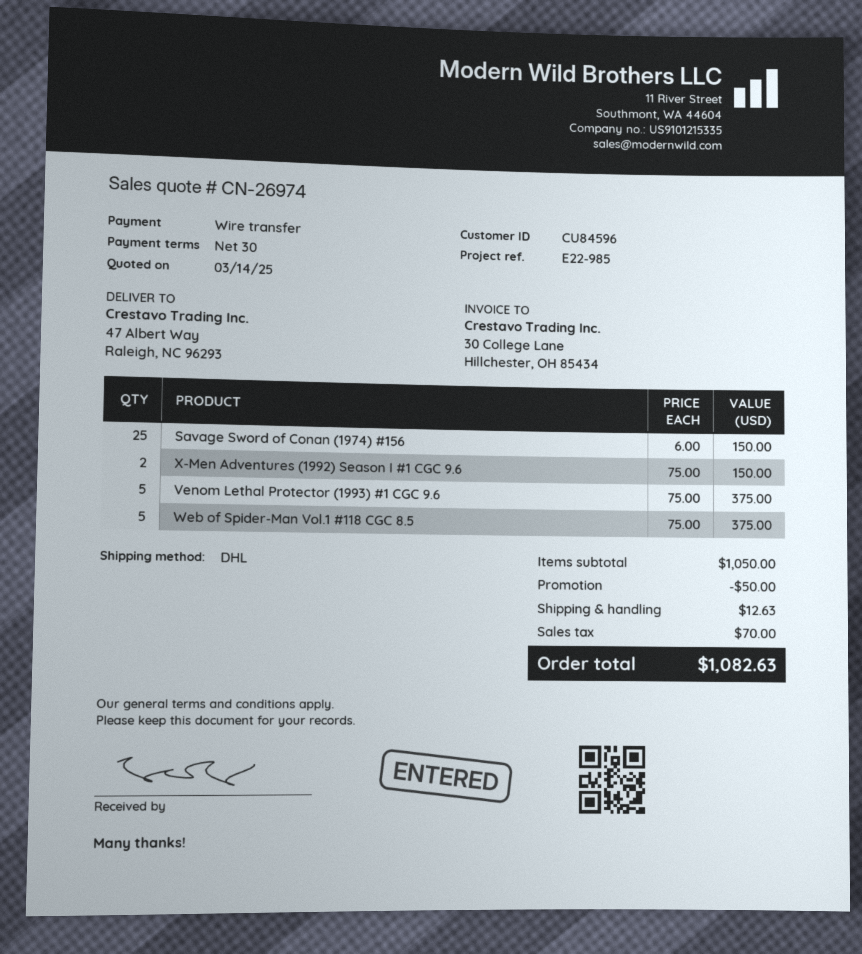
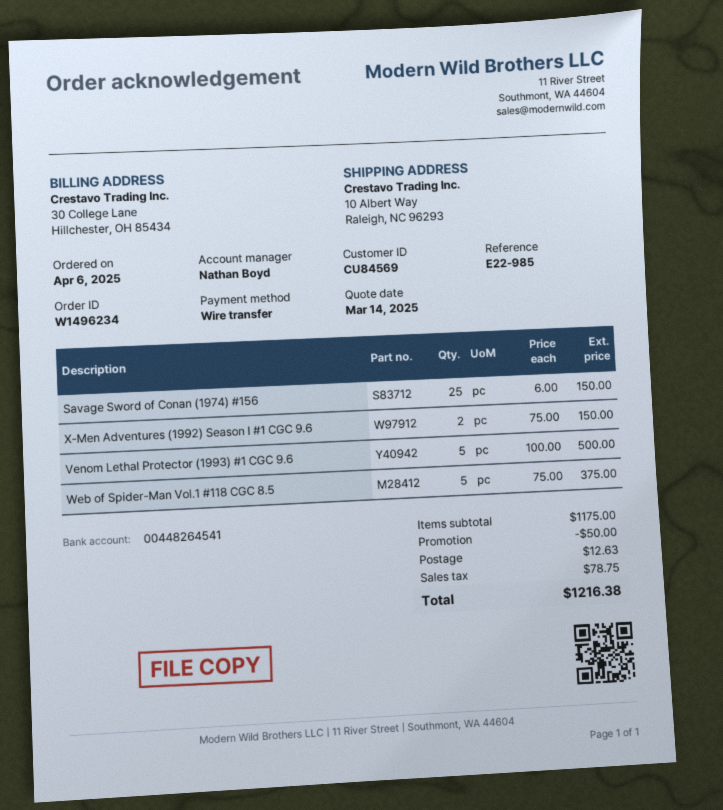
customer number: CU84596 -> CU84569
ship to: 47 Albert Way, Raleigh, NC 96293 -> 10 Albert Way, Raleigh, NC 96293
Venom Lethal Protector (1993) #1 CGC 9.6: 5 x 75.00 = 375.00 -> 5 x 100.00 = 500.00
subtotal: 1050.00 -> 1175.00
tax: 70.00 -> 78.75
total: 1082.63 -> 1216.38

